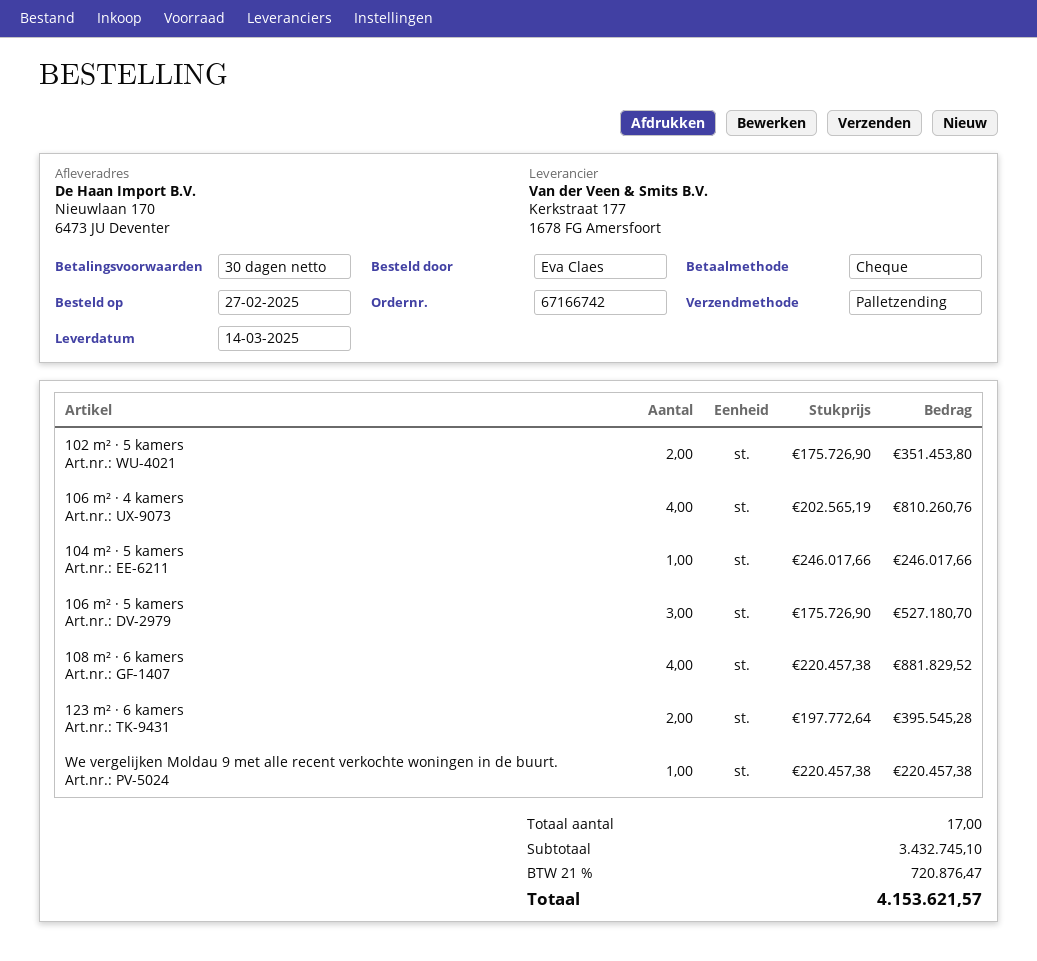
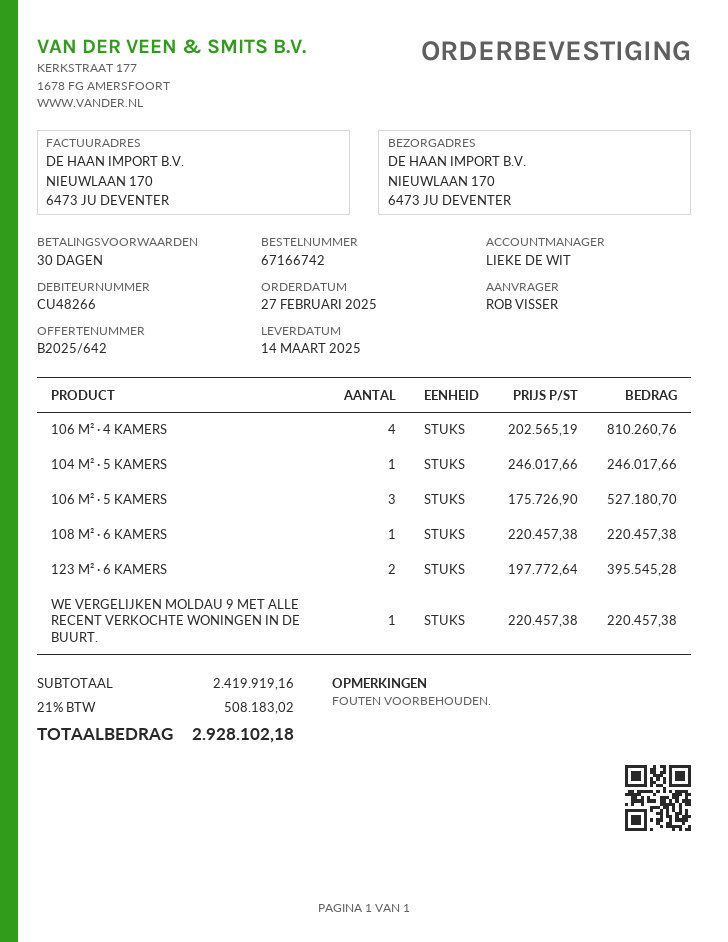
ordered by: Eva Claes -> ROB VISSER
102 m² · 5 kamers: 2 x 175726.90 = 351453.80 -> none
108 m² · 6 kamers: 4 x 220457.38 = 881829.52 -> 1 x 220457.38 = 220457.38
subtotal: 3432745.10 -> 2419919.16
tax: 21% = 720876.47 -> 21% = 508183.02
total: 4153621.57 -> 2928102.18

